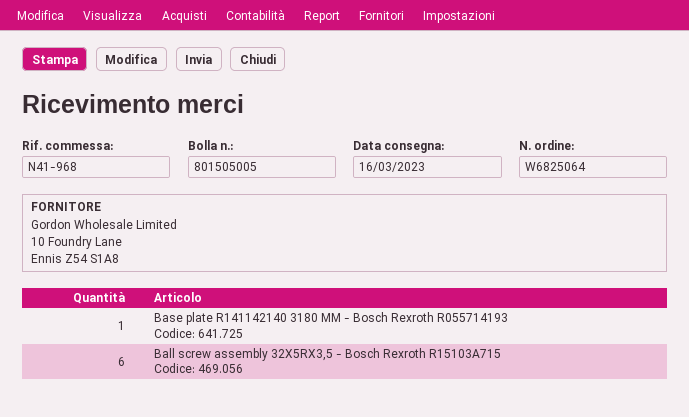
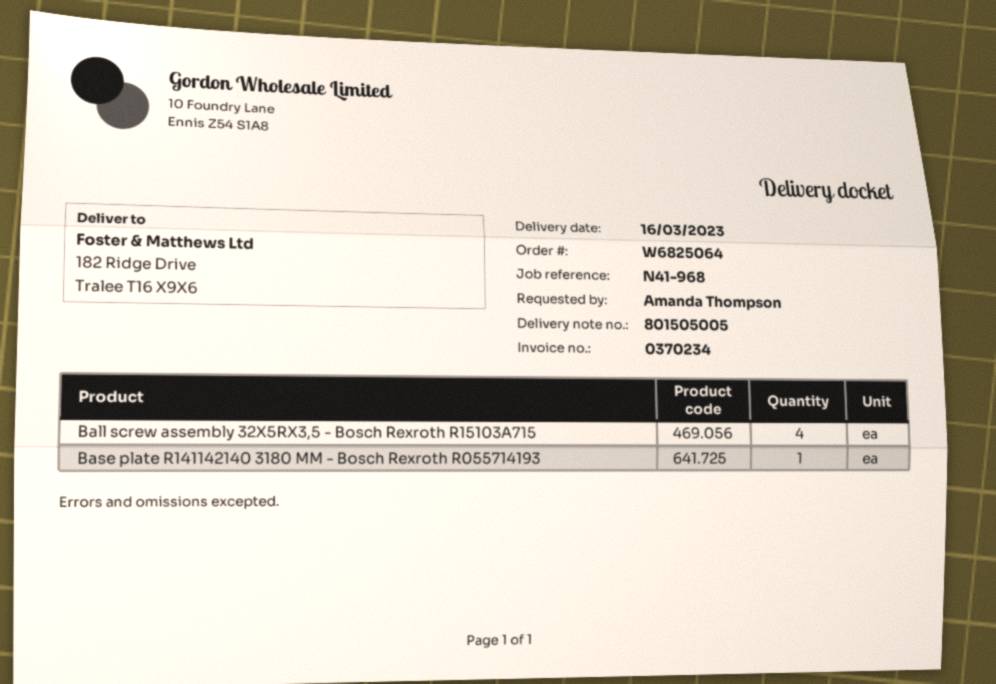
Ball screw assembly 32X5RX3,5 - Bosch Rexroth R15103A715: 6 -> 4

